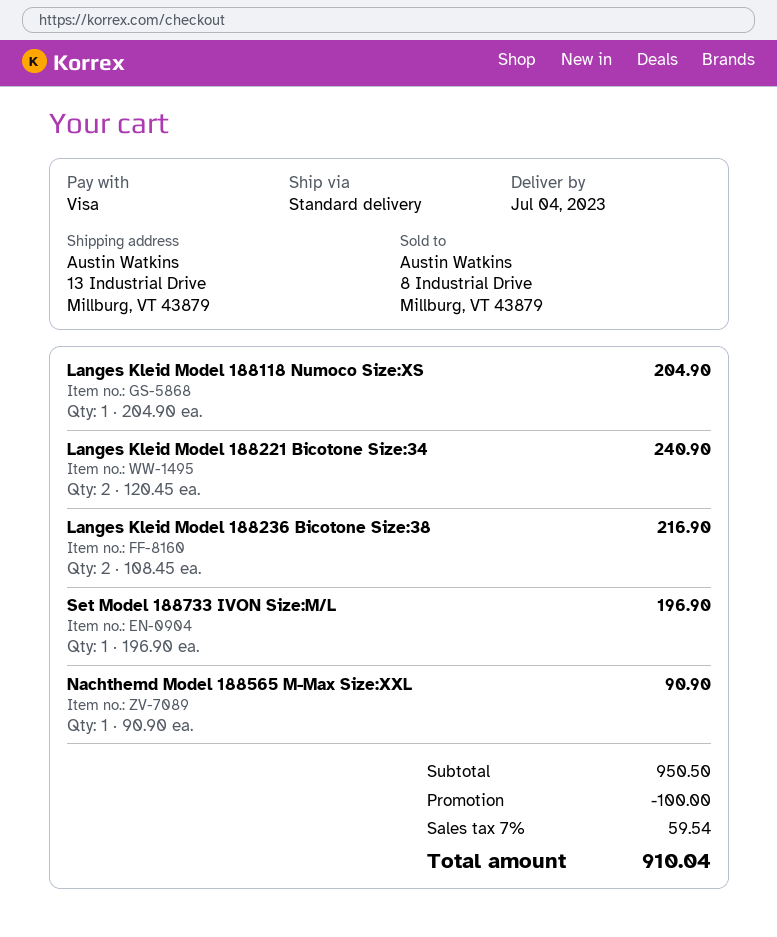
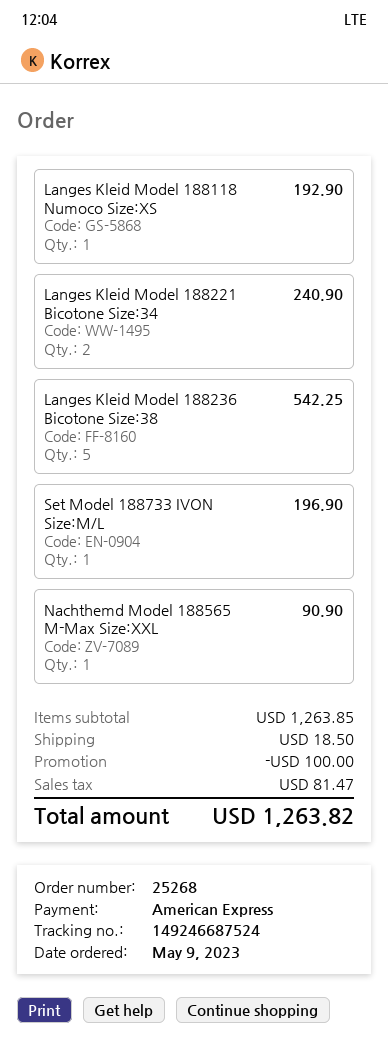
payment method: Visa -> American Express
Langes Kleid Model 188118 Numoco Size:XS: 1 for 204.90 -> 1 for 192.90
Langes Kleid Model 188236 Bicotone Size:38: 2 for 216.90 -> 5 for 542.25
subtotal: 950.50 -> 1263.85
shipping: none -> 18.50
tax: 59.54 -> 81.47
total: 910.04 -> 1263.82

